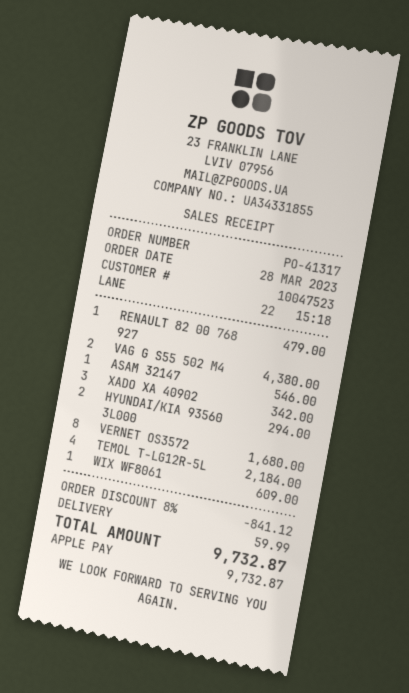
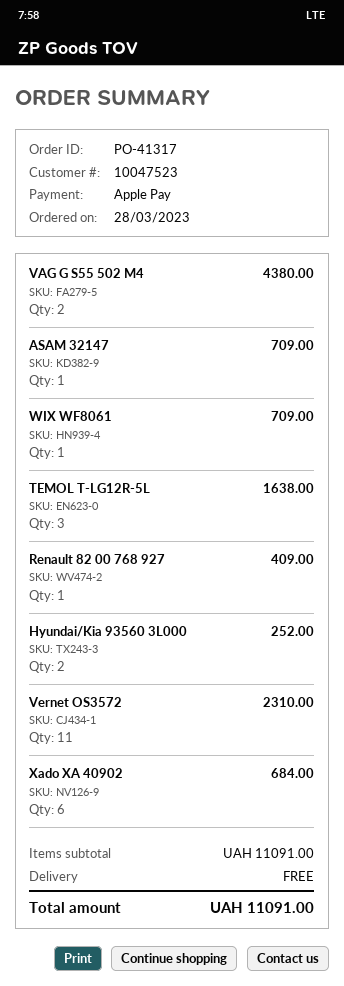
RENAULT 82 00 768 927: 1 for 479.00 -> 1 for 409.00
ASAM 32147: 1 for 546.00 -> 1 for 709.00
XADO XA 40902: 3 for 342.00 -> 6 for 684.00
HYUNDAI/KIA 93560 3L000: 2 for 294.00 -> 2 for 252.00
VERNET OS3572: 8 for 1680.00 -> 11 for 2310.00
TEMOL T-LG12R-5L: 4 for 2184.00 -> 3 for 1638.00
WIX WF8061: 1 for 609.00 -> 1 for 709.00
discount: 8% = 841.12 -> none
shipping: 59.99 -> 0.00
total: 9732.87 -> 11091.00

